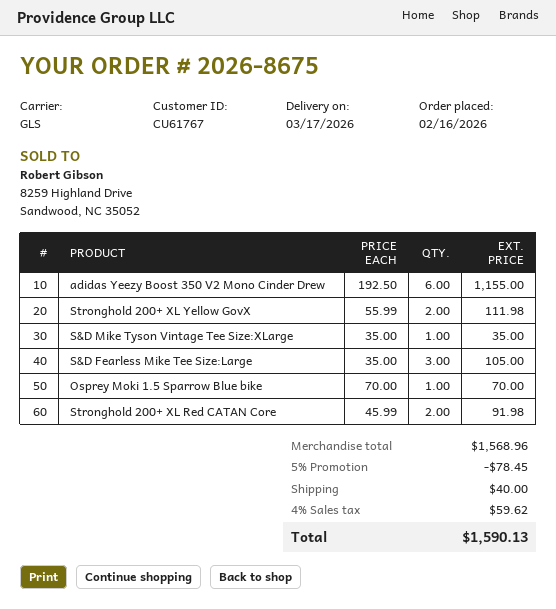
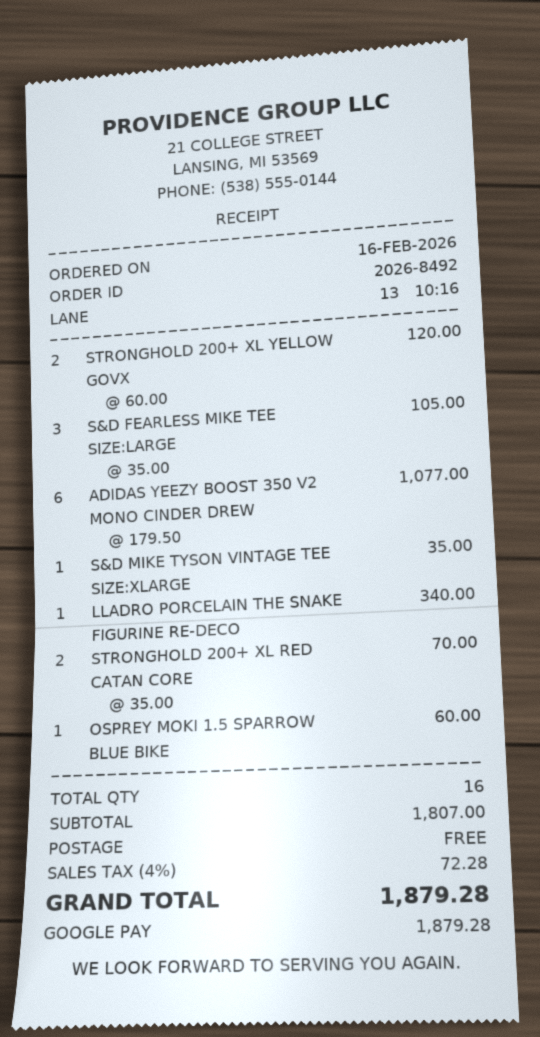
order number: 2026-8675 -> 2026-8492
adidas Yeezy Boost 350 V2 Mono Cinder Drew: 6 x 192.50 = 1155.00 -> 6 x 179.50 = 1077.00
Stronghold 200+ XL Yellow GovX: 2 x 55.99 = 111.98 -> 2 x 60.00 = 120.00
Osprey Moki 1.5 Sparrow Blue bike: 1 x 70.00 = 70.00 -> 1 x 60.00 = 60.00
Stronghold 200+ XL Red CATAN Core: 2 x 45.99 = 91.98 -> 2 x 35.00 = 70.00
LLADRO PORCELAIN THE SNAKE FIGURINE RE-DECO: none -> 1 x 340.00 = 340.00
subtotal: 1568.96 -> 1807.00
discount: 5% = 78.45 -> none
shipping: 40.00 -> 0.00
tax: 4% = 59.62 -> 4% = 72.28
total: 1590.13 -> 1879.28

